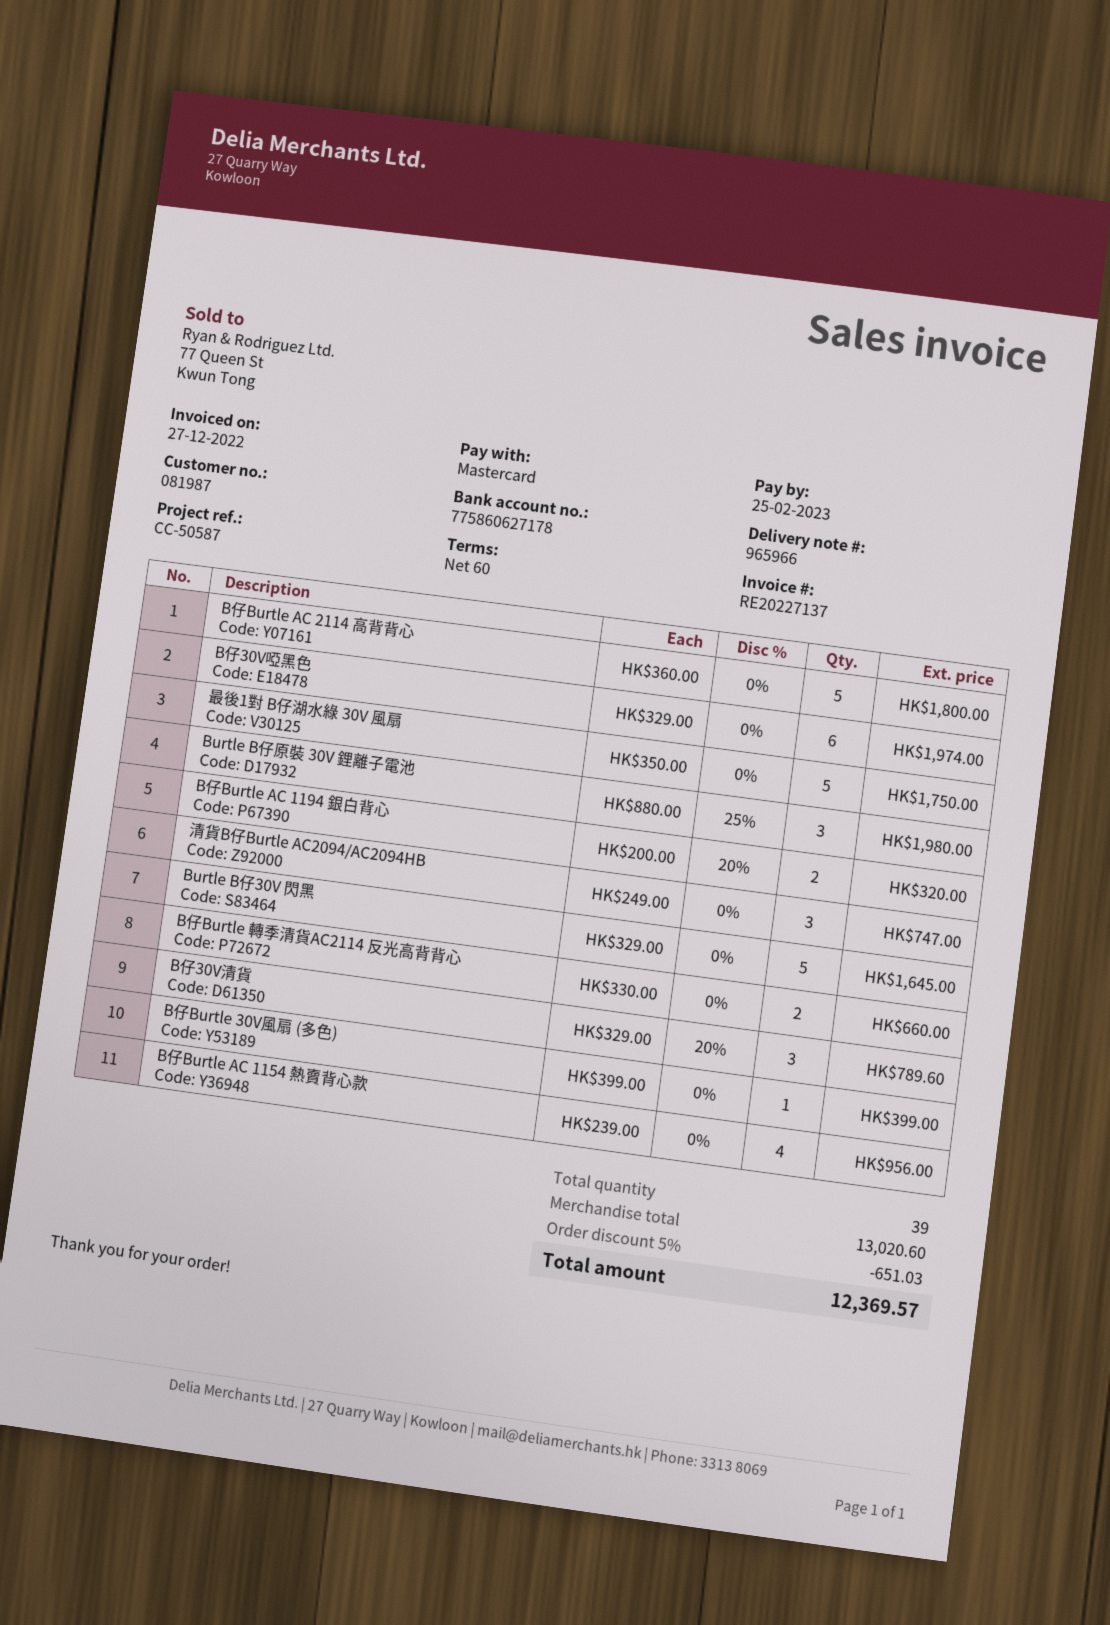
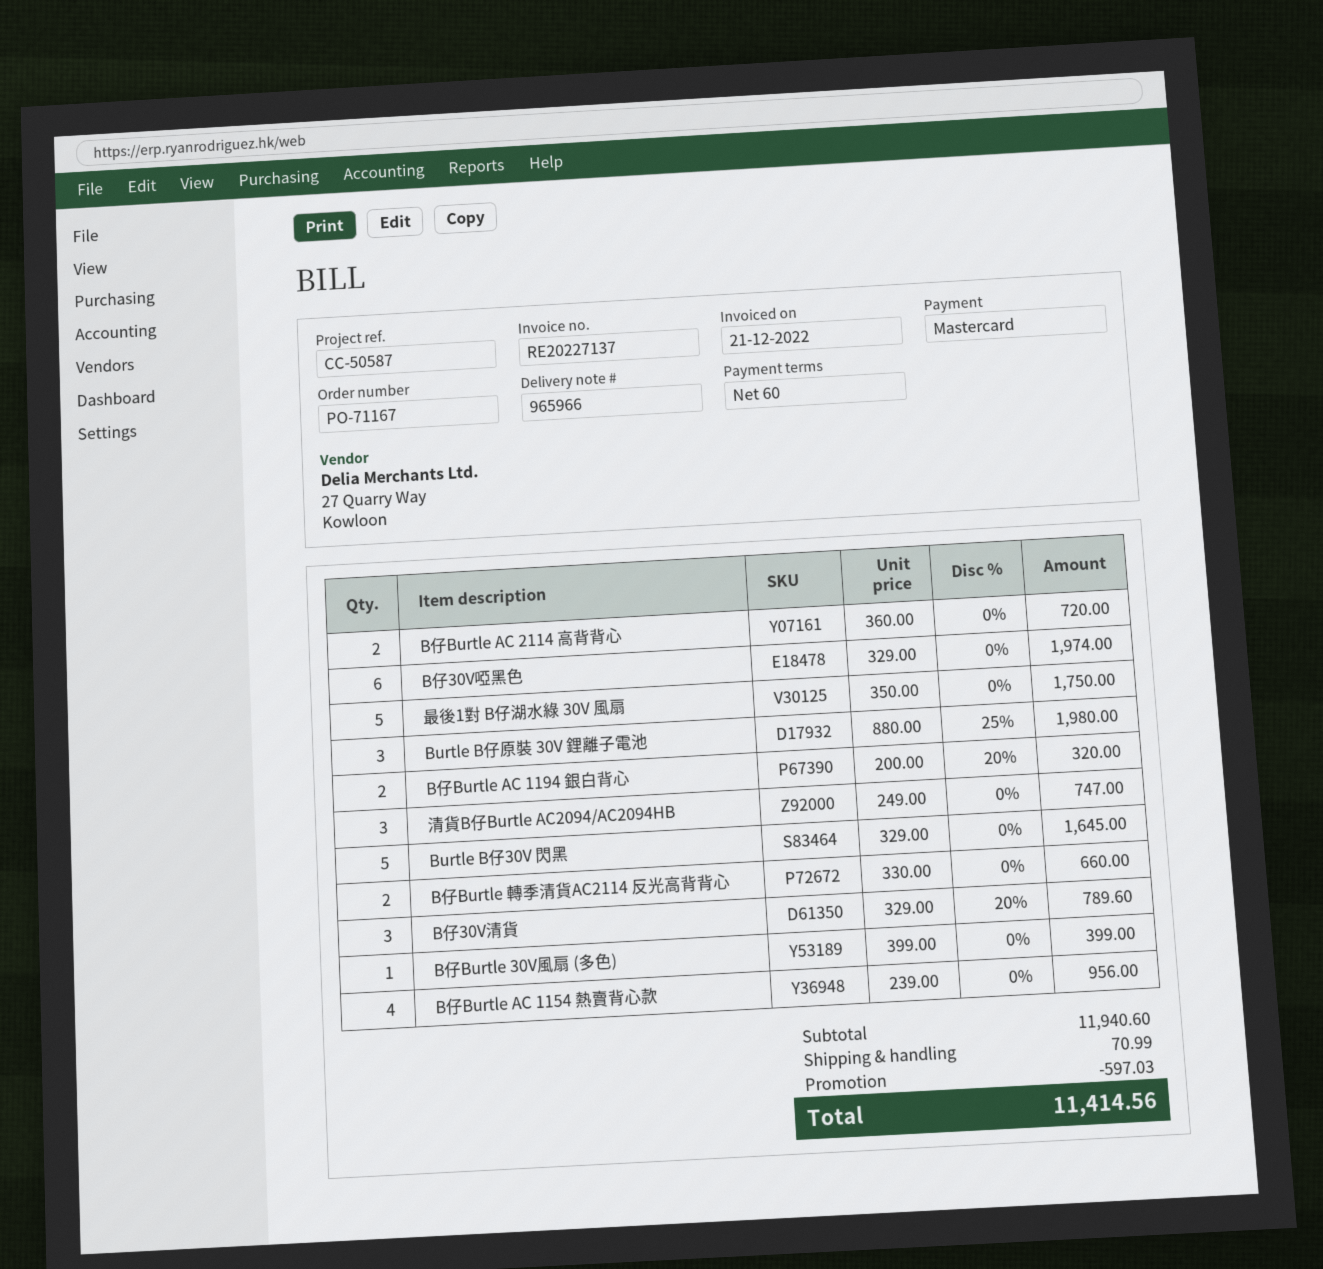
invoice date: 2022-12-27 -> 2022-12-21
B仔Burtle AC 2114 高背背心: 5 x 360.00 = 1800.00 -> 2 x 360.00 = 720.00
subtotal: 13020.60 -> 11940.60
discount: 651.03 -> 597.03
shipping: none -> 70.99
total: 12369.57 -> 11414.56

